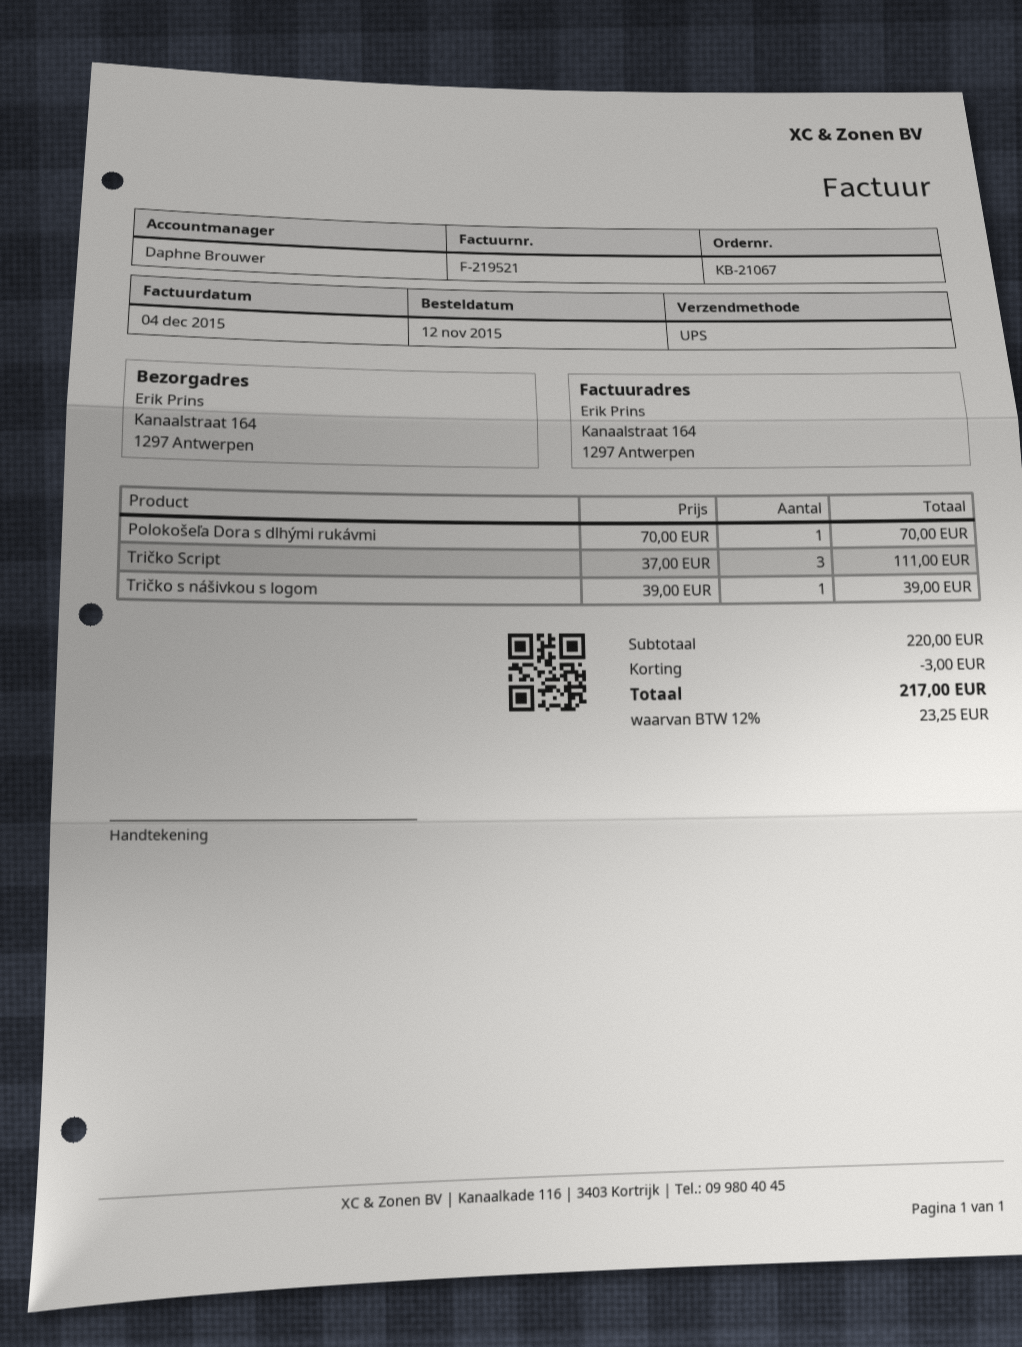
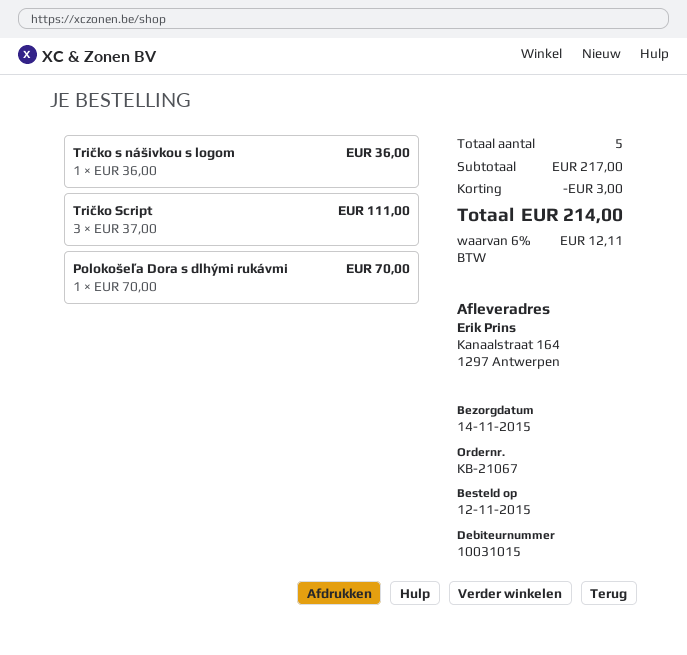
Tričko s nášivkou s logom: 1 x 39.00 = 39.00 -> 1 x 36.00 = 36.00
subtotal: 220.00 -> 217.00
tax: 12% = 23.25 -> 6% = 12.11
total: 217.00 -> 214.00

